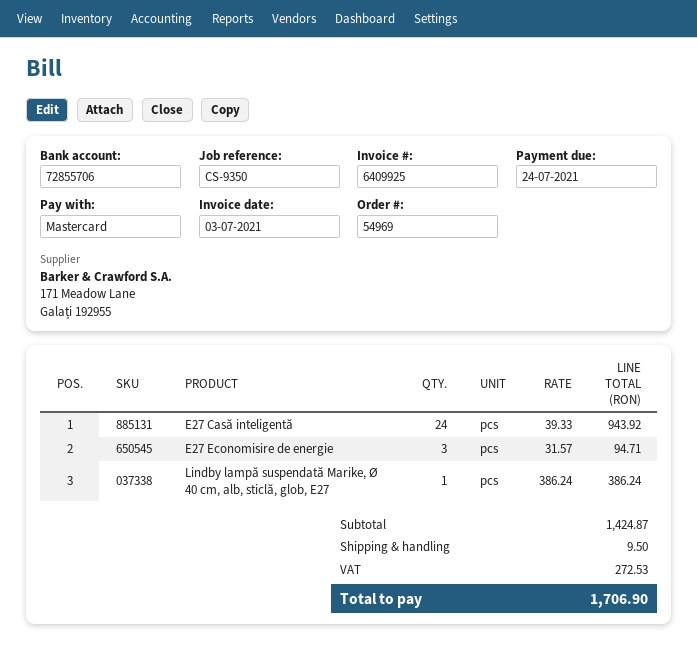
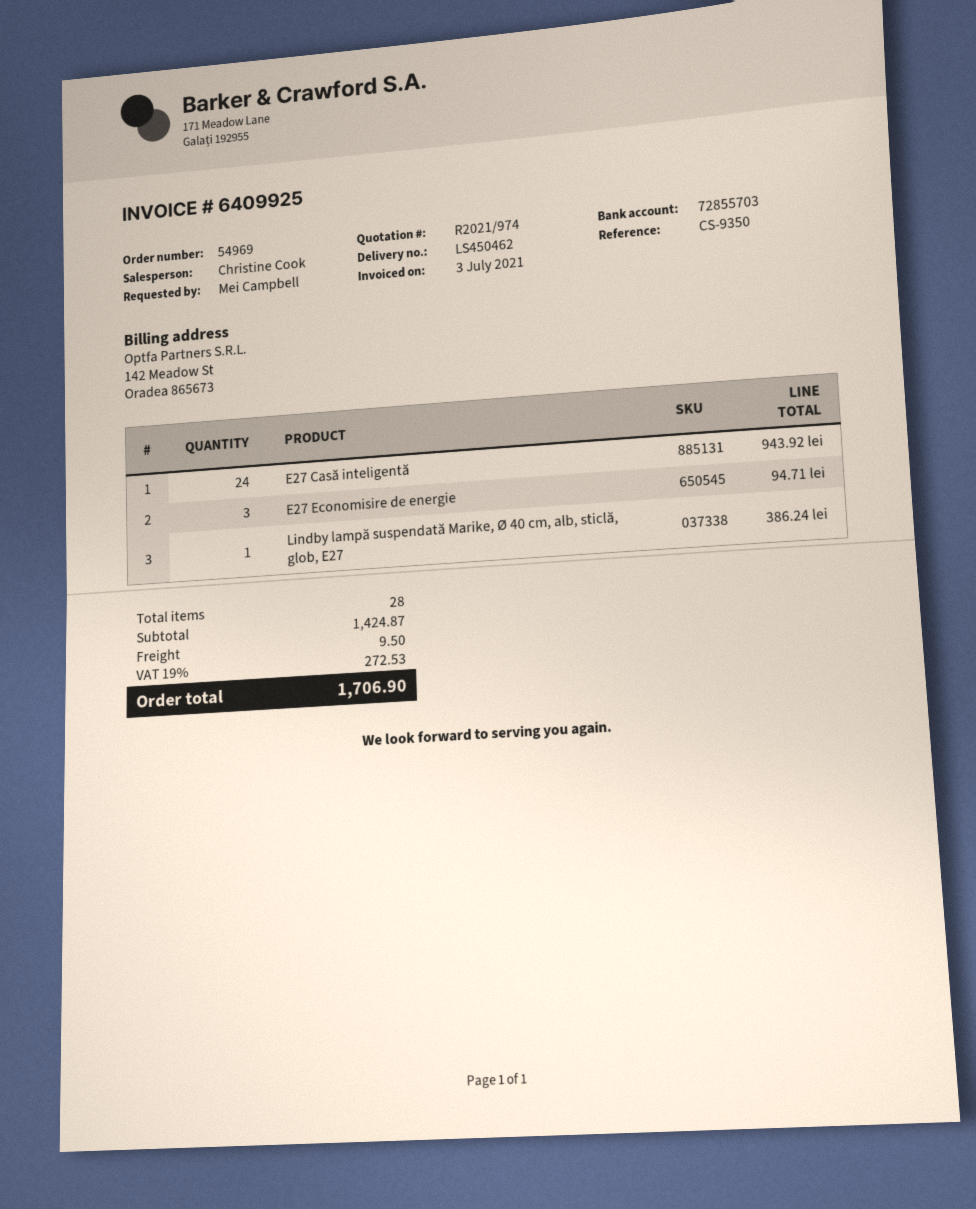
bank account: 72855706 -> 72855703

